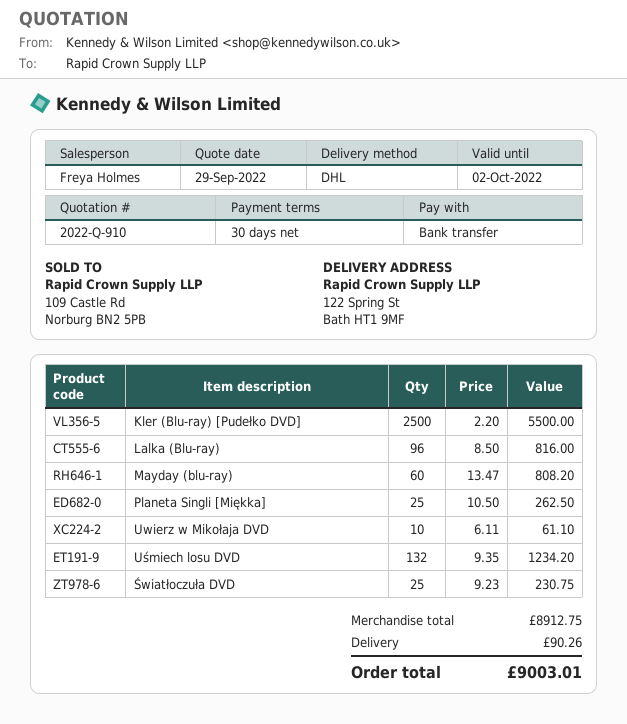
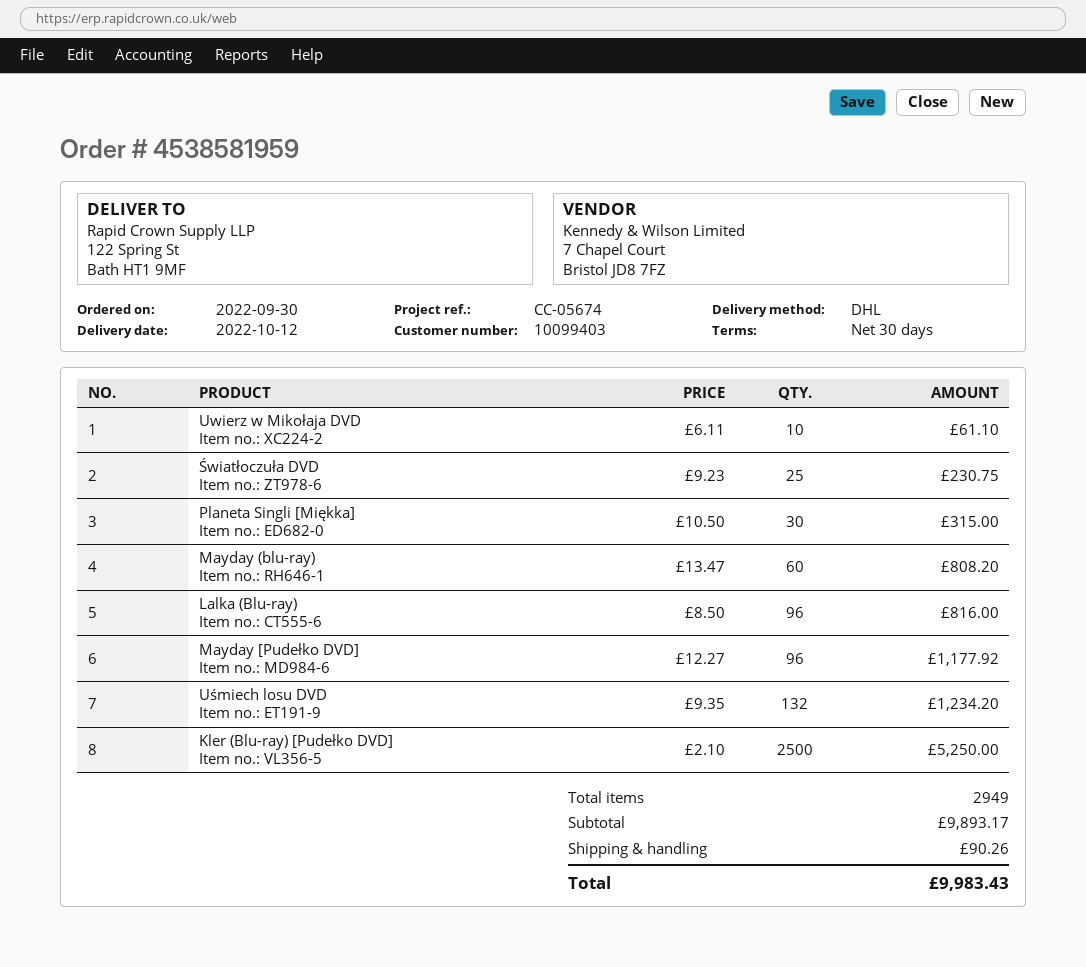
Kler (Blu-ray) [Pudełko DVD]: 2500 x 2.20 = 5500.00 -> 2500 x 2.10 = 5250.00
Planeta Singli [Miękka]: 25 x 10.50 = 262.50 -> 30 x 10.50 = 315.00
Mayday [Pudełko DVD]: none -> 96 x 12.27 = 1177.92
subtotal: 8912.75 -> 9893.17
total: 9003.01 -> 9983.43

